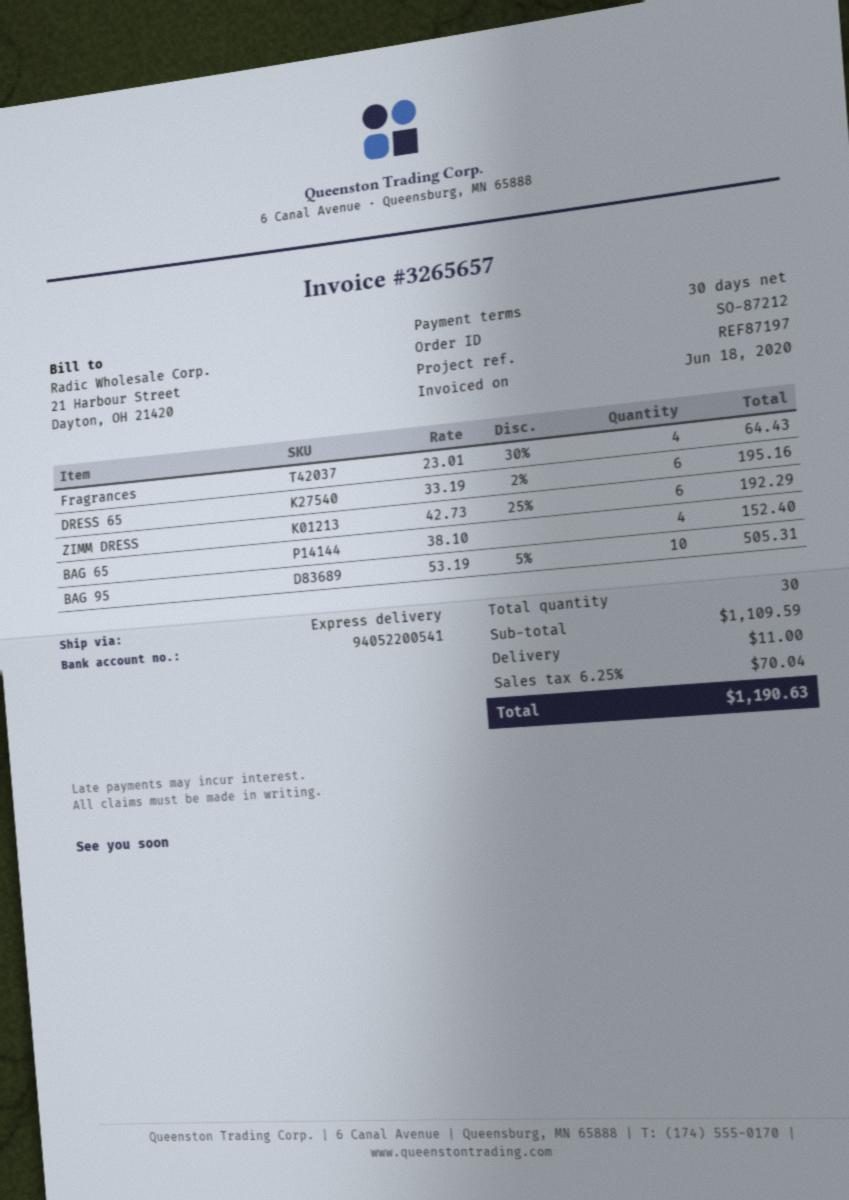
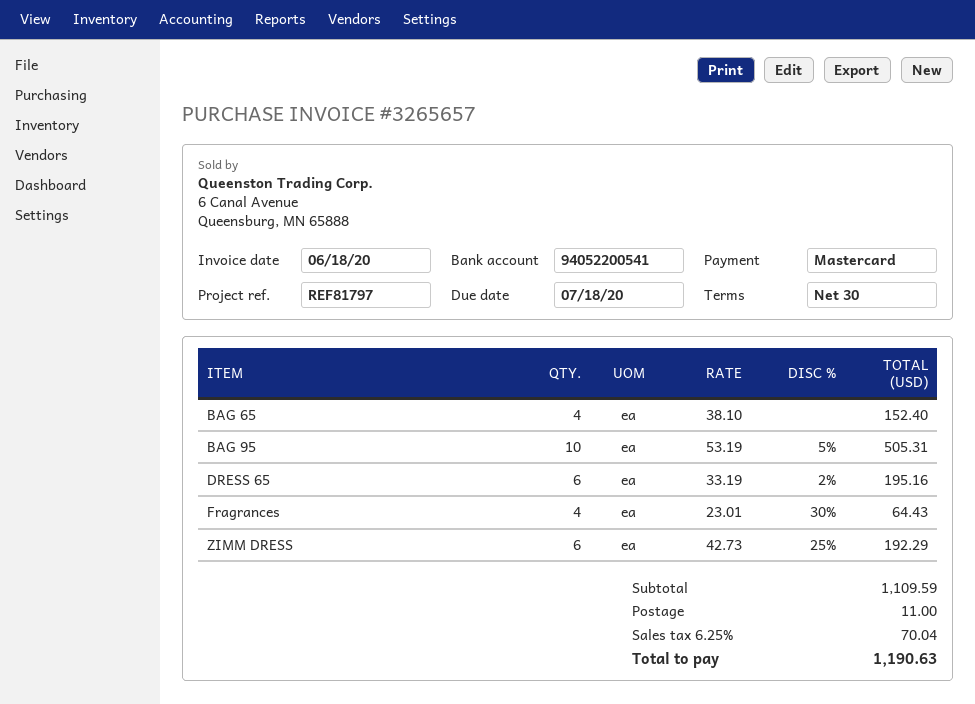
reference: REF87197 -> REF81797

